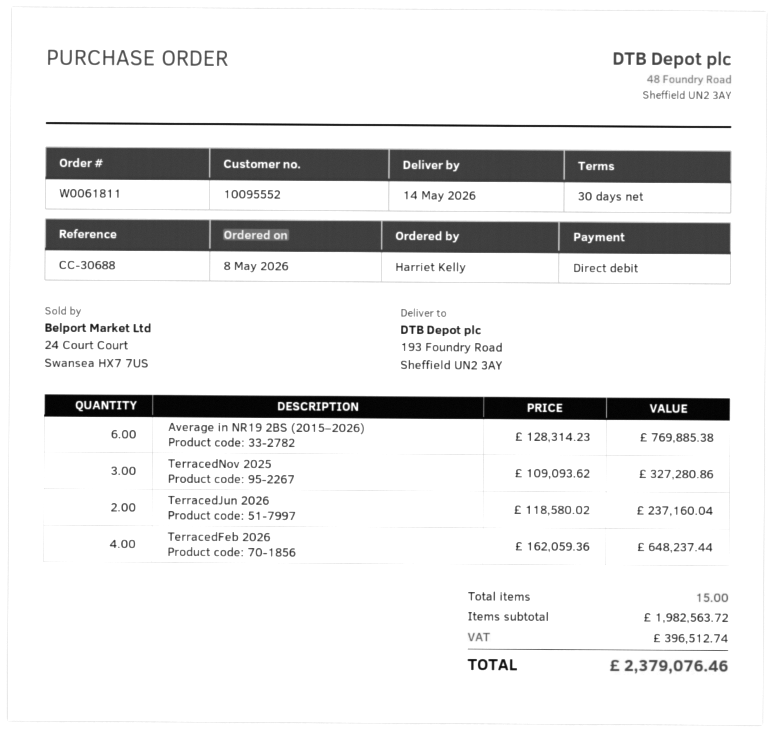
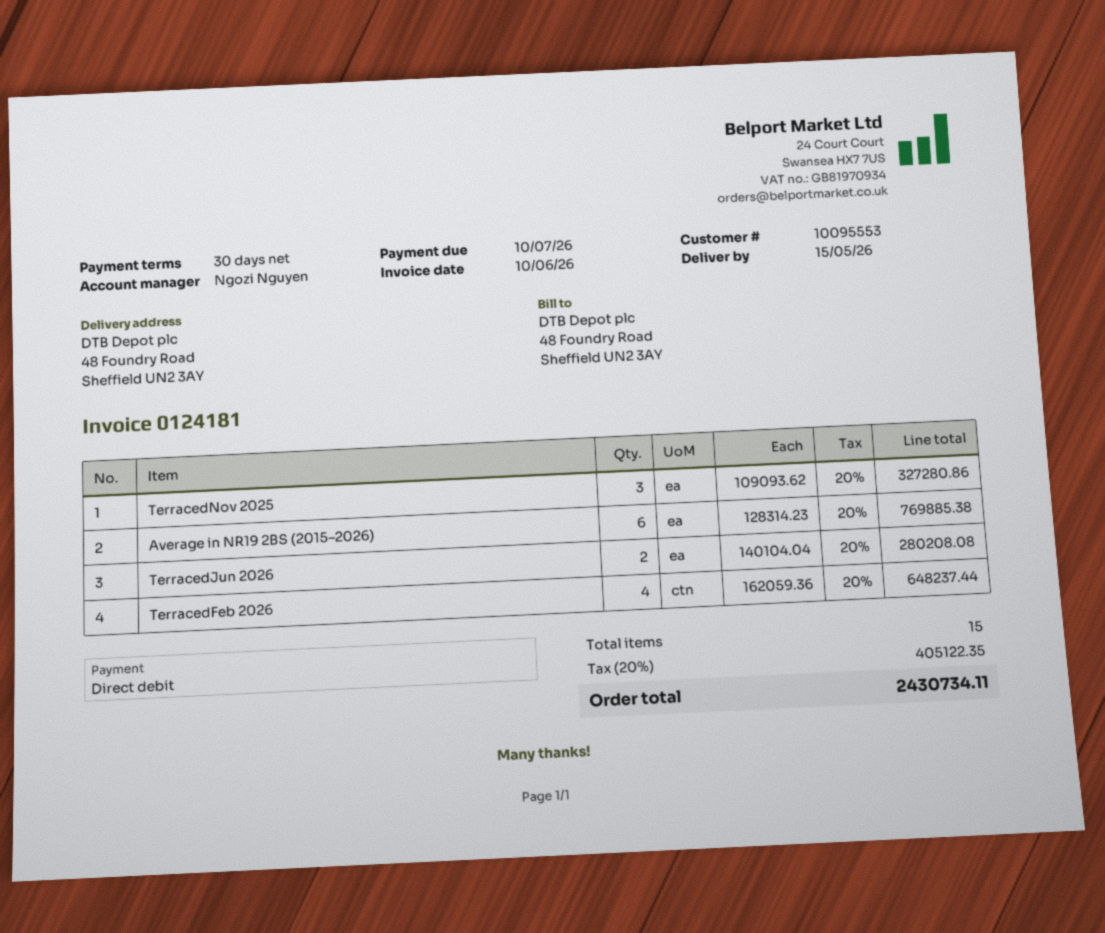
delivery date: 2026-05-14 -> 2026-05-15
customer number: 10095552 -> 10095553
ship to: 193 Foundry Road, Sheffield UN2 3AY -> 48 Foundry Road, Sheffield UN2 3AY
TerracedJun 2026: 2 x 118580.02 = 237160.04 -> 2 x 140104.04 = 280208.08
tax: 396512.74 -> 405122.35
total: 2379076.46 -> 2430734.11

